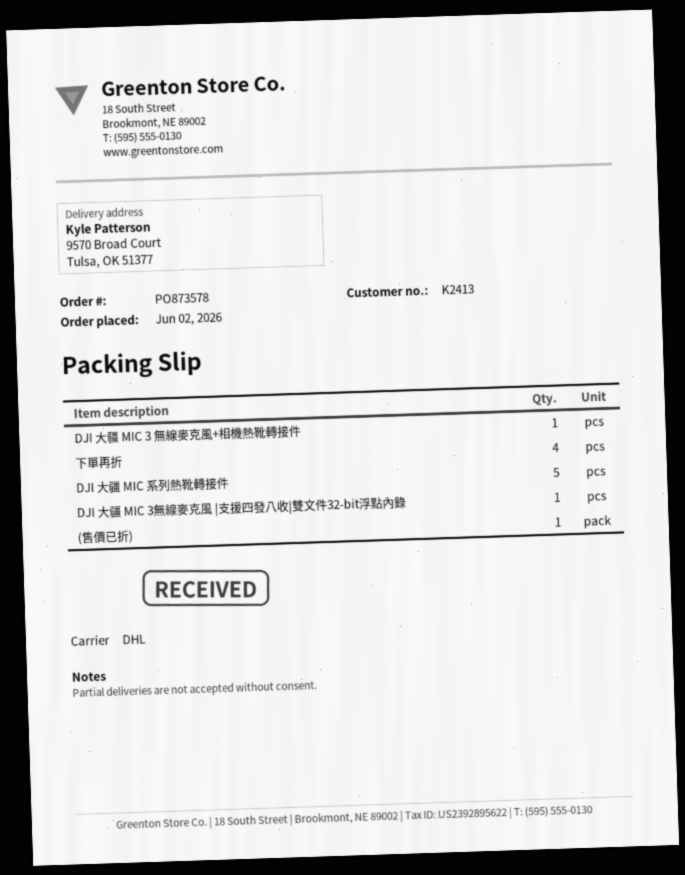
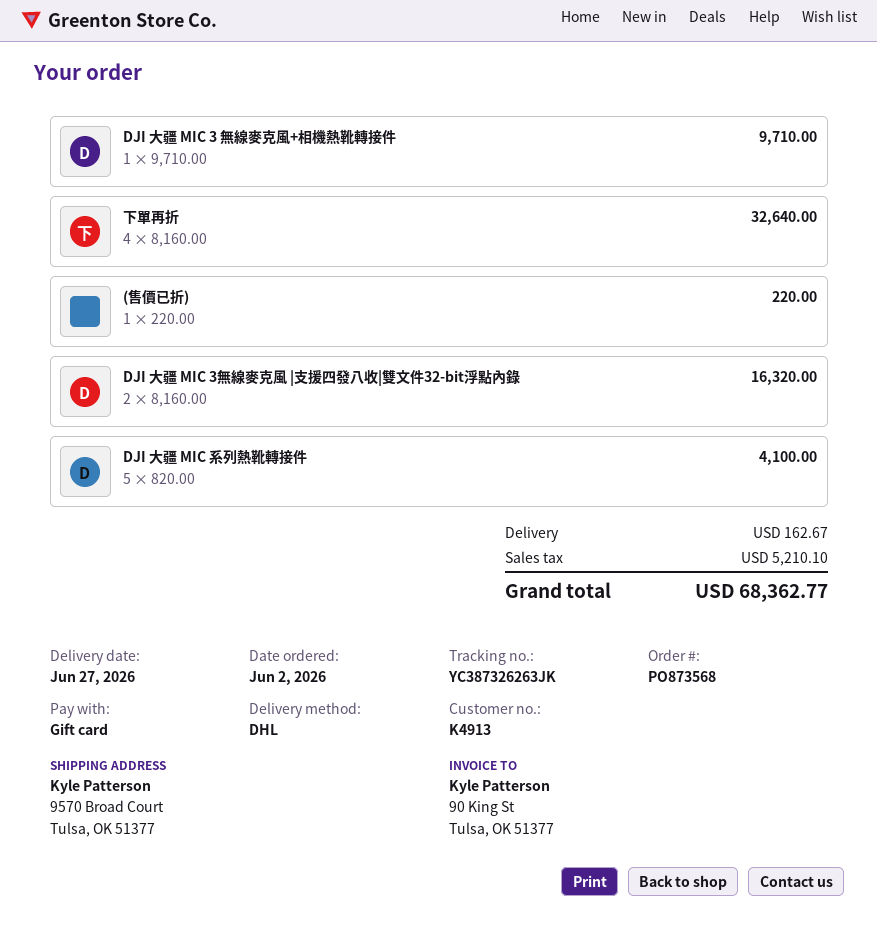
order number: PO873578 -> PO873568
customer number: K2413 -> K4913
DJI 大疆 MIC 3無線麥克風 |支援四發八收|雙文件32-bit浮點內錄: 1 -> 2

